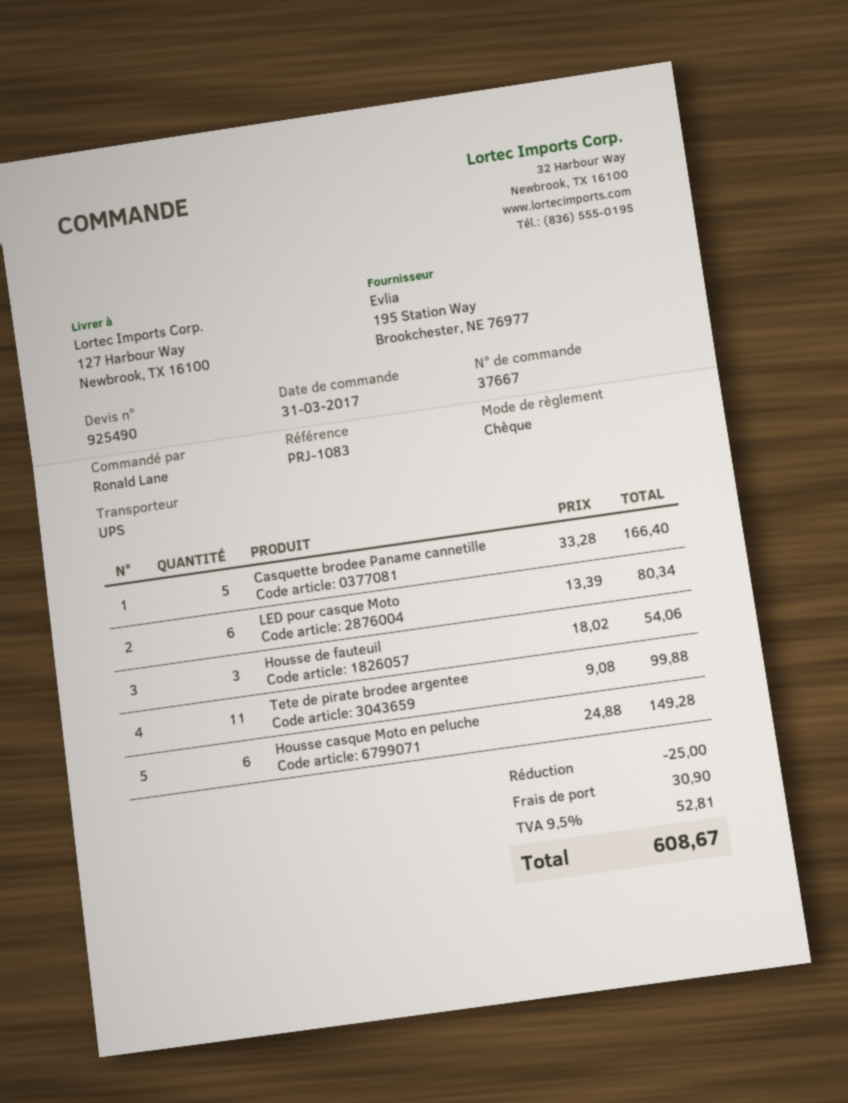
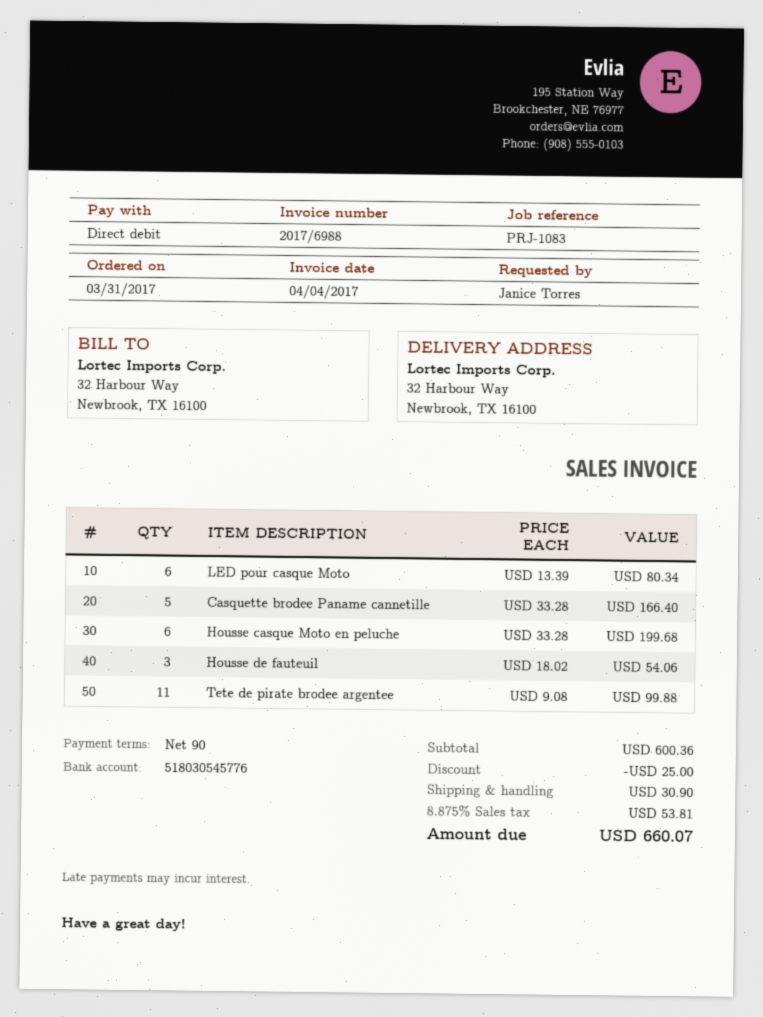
ordered by: Ronald Lane -> Janice Torres
payment method: cheque -> direct debit
ship to: 127 Harbour Way, Newbrook, TX 16100 -> 32 Harbour Way, Newbrook, TX 16100
Housse casque Moto en peluche: 6 x 24.88 = 149.28 -> 6 x 33.28 = 199.68
tax: 9.5% = 52.81 -> 8.875% = 53.81
total: 608.67 -> 660.07

